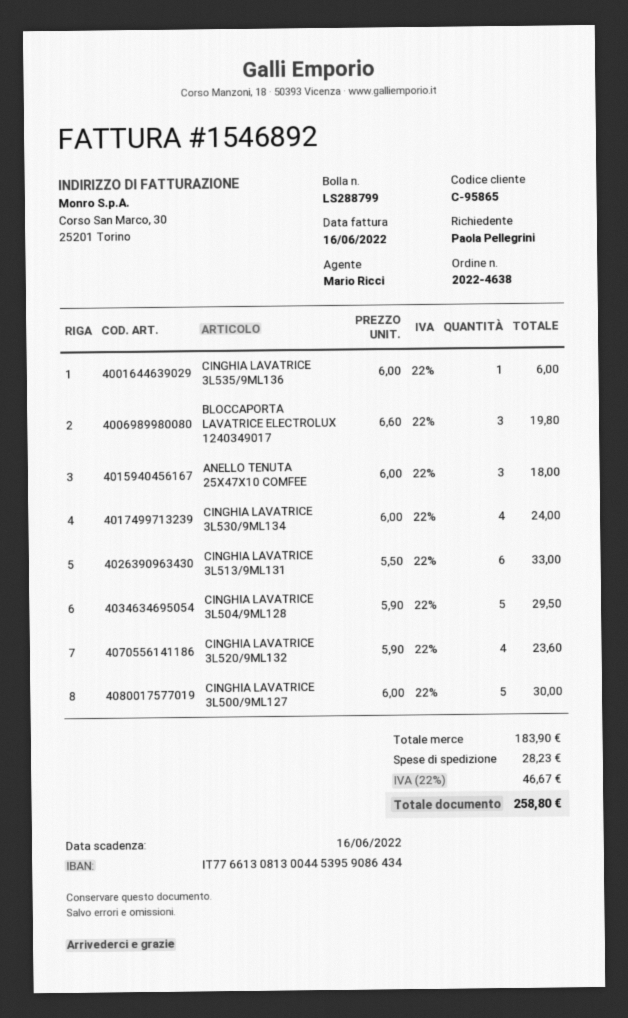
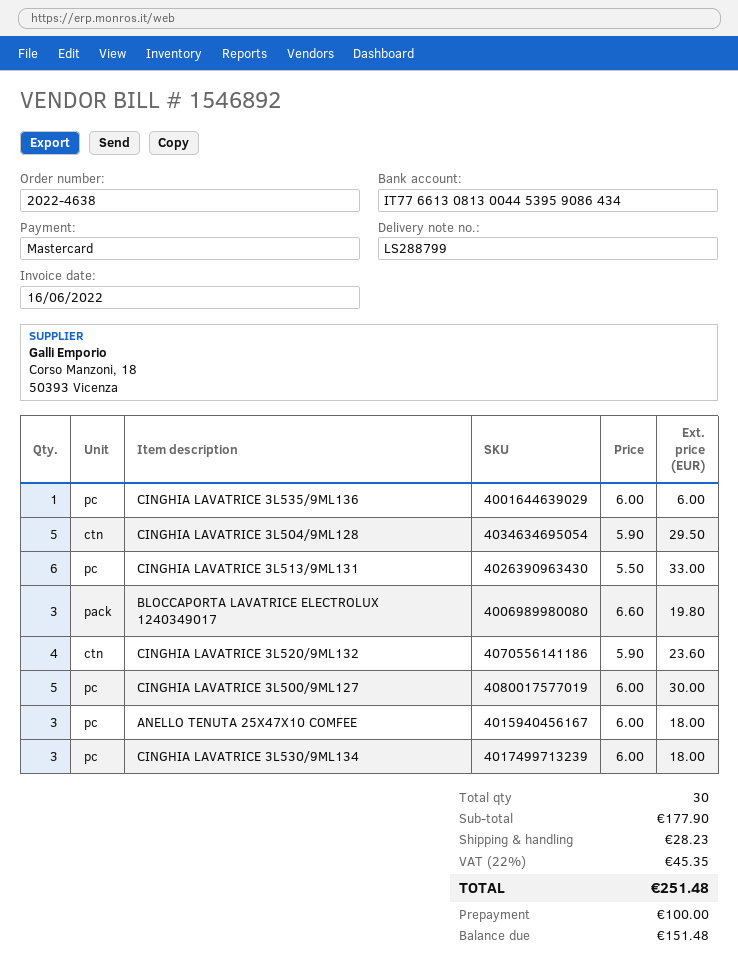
CINGHIA LAVATRICE 3L530/9ML134: 4 x 6.00 = 24.00 -> 3 x 6.00 = 18.00
subtotal: 183.90 -> 177.90
tax: 22% = 46.67 -> 22% = 45.35
total: 258.80 -> 251.48

